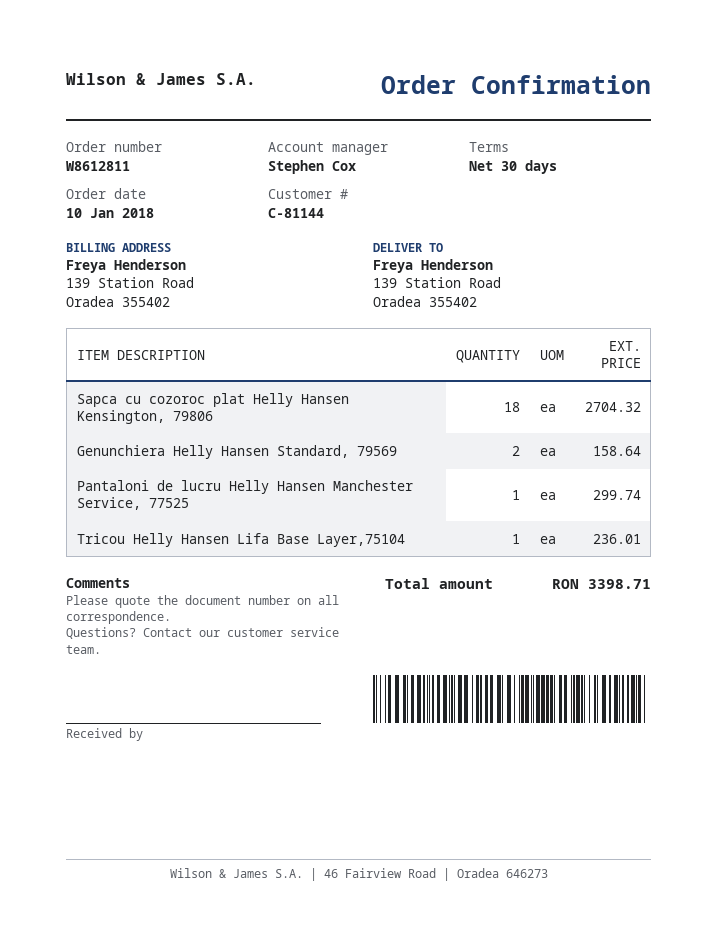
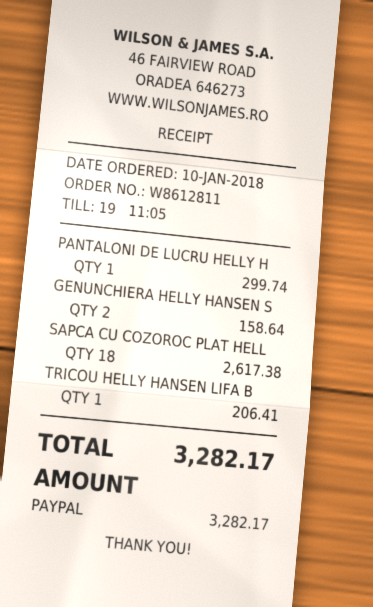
Sapca cu cozoroc plat Helly Hansen Kensington, 79806: 18 for 2704.32 -> 18 for 2617.38
Tricou Helly Hansen Lifa Base Layer,75104: 1 for 236.01 -> 1 for 206.41
total: 3398.71 -> 3282.17

